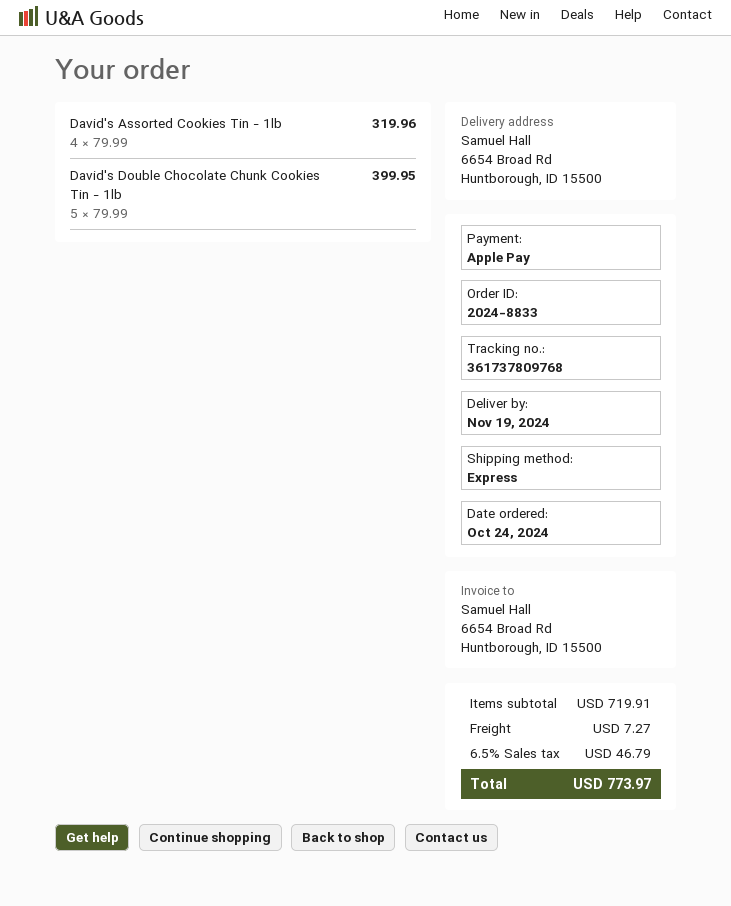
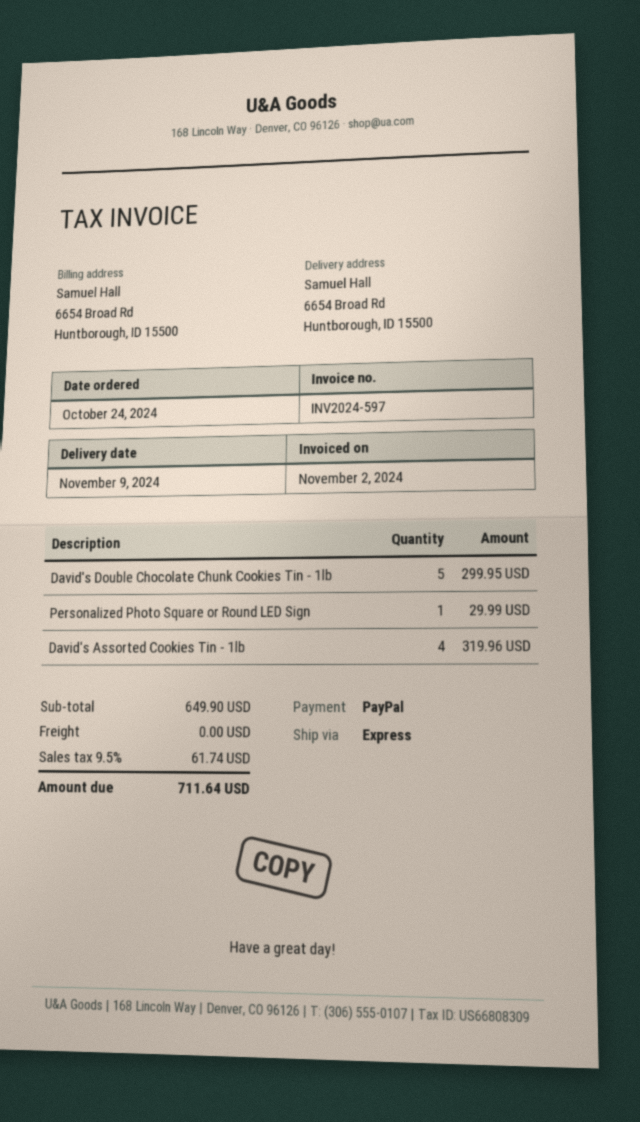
delivery date: 2024-11-19 -> 2024-11-09
payment method: Apple Pay -> PayPal
David's Double Chocolate Chunk Cookies Tin - 1lb: 5 for 399.95 -> 5 for 299.95
Personalized Photo Square or Round LED Sign: none -> 1 for 29.99
subtotal: 719.91 -> 649.90
shipping: 7.27 -> 0.00
tax: 6.5% = 46.79 -> 9.5% = 61.74
total: 773.97 -> 711.64

